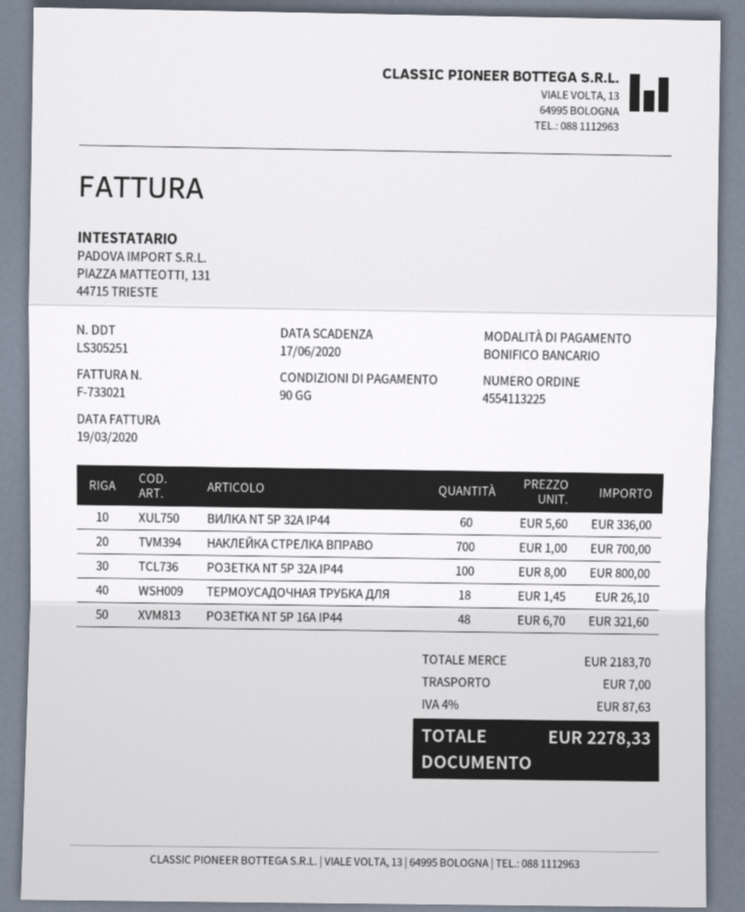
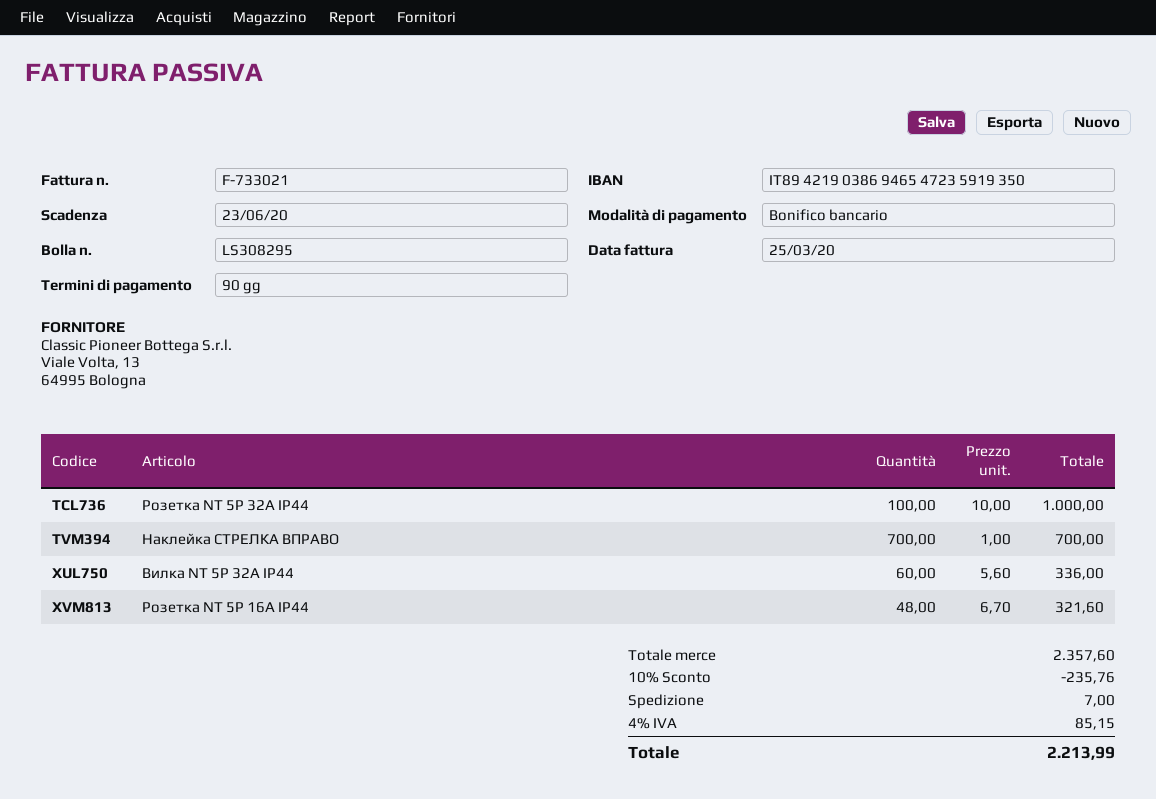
delivery note number: LS305251 -> LS308295
invoice date: 2020-03-19 -> 2020-03-25
due date: 2020-06-17 -> 2020-06-23
РОЗЕТКА NT 5P 32A IP44: 100 x 8.00 = 800.00 -> 100 x 10.00 = 1000.00
ТЕРМОУСАДОЧНАЯ ТРУБКА ДЛЯ: 18 x 1.45 = 26.10 -> none
subtotal: 2183.70 -> 2357.60
discount: none -> 10% = 235.76
tax: 4% = 87.63 -> 4% = 85.15
total: 2278.33 -> 2213.99

